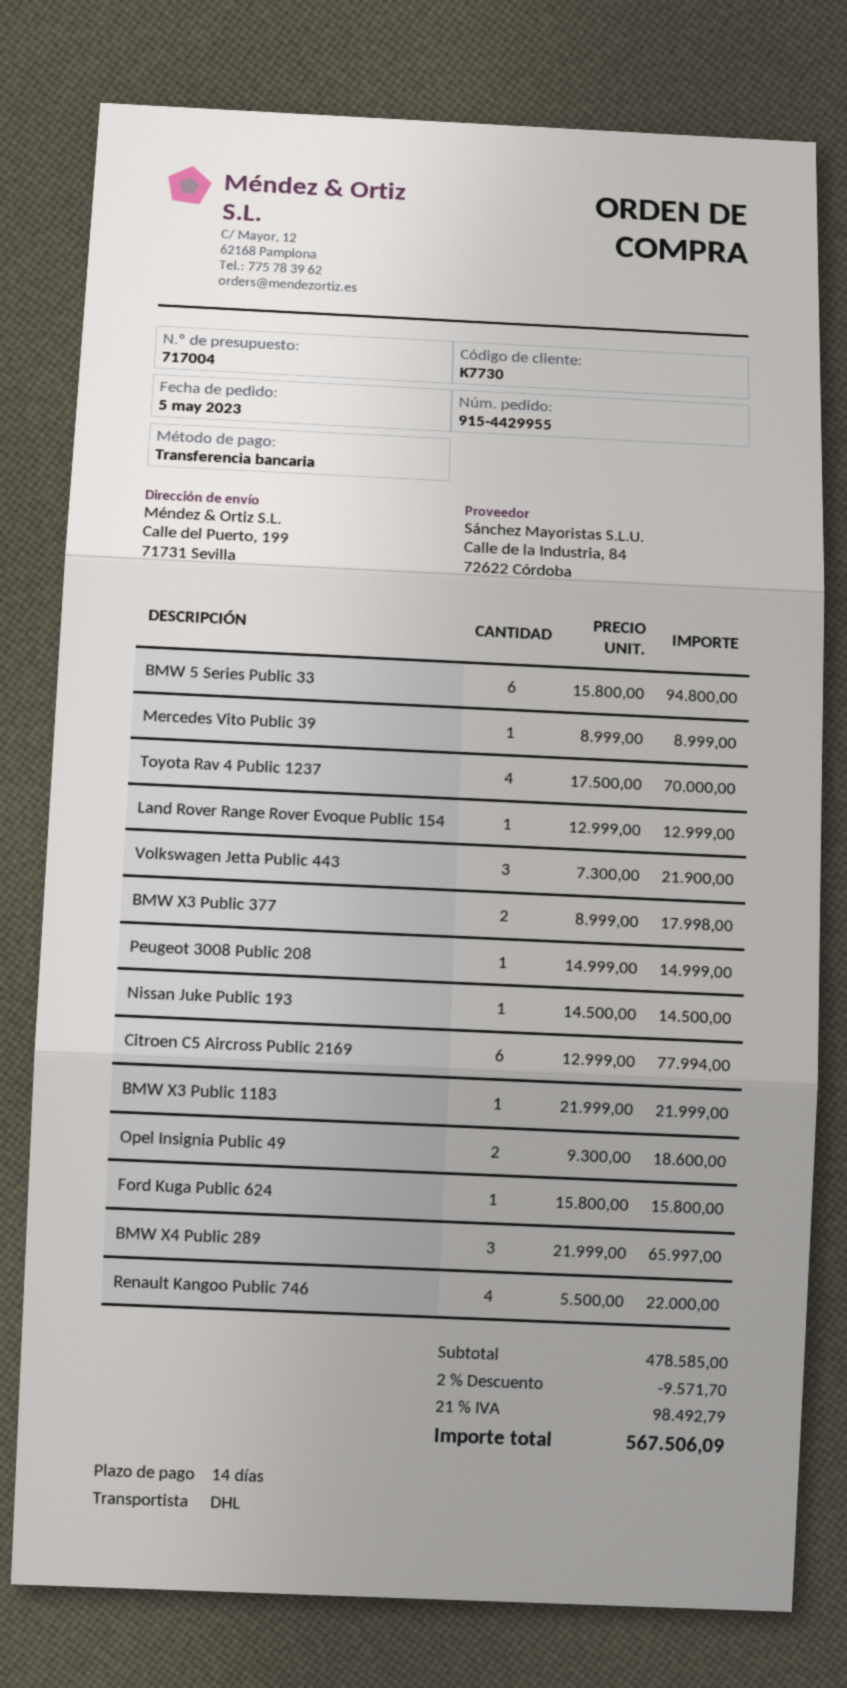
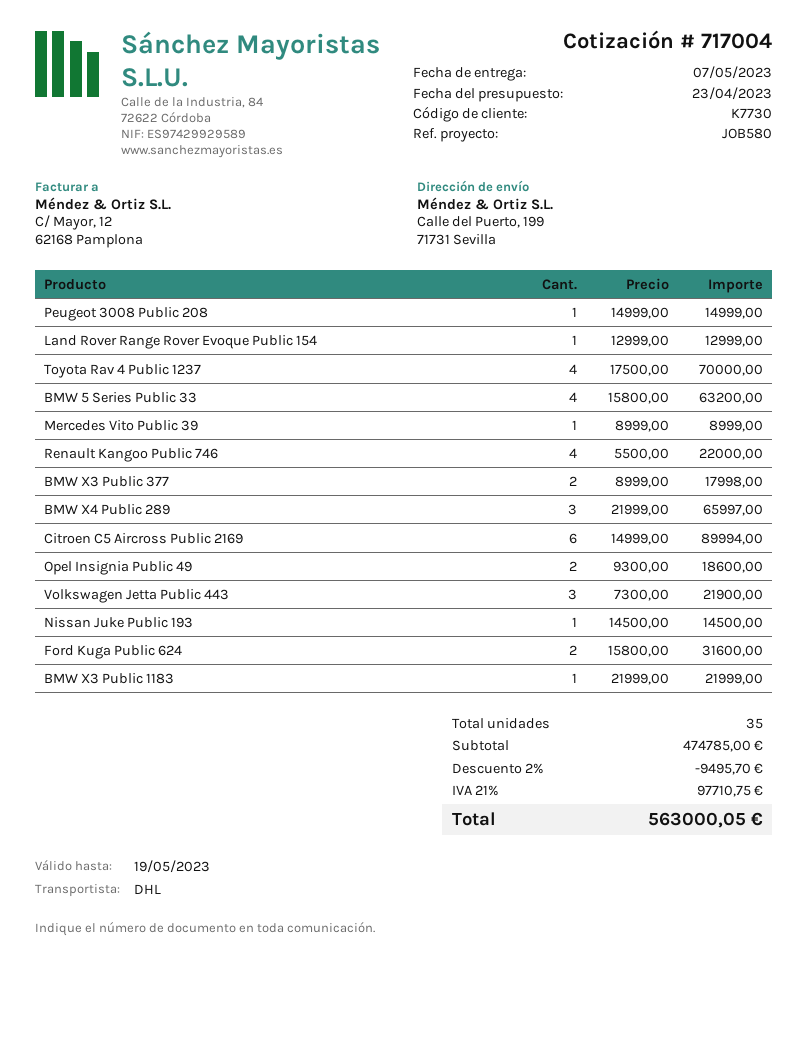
BMW 5 Series Public 33: 6 x 15800.00 = 94800.00 -> 4 x 15800.00 = 63200.00
Citroen C5 Aircross Public 2169: 6 x 12999.00 = 77994.00 -> 6 x 14999.00 = 89994.00
Ford Kuga Public 624: 1 x 15800.00 = 15800.00 -> 2 x 15800.00 = 31600.00
subtotal: 478585.00 -> 474785.00
discount: 2% = 9571.70 -> 2% = 9495.70
tax: 21% = 98492.79 -> 21% = 97710.75
total: 567506.09 -> 563000.05

